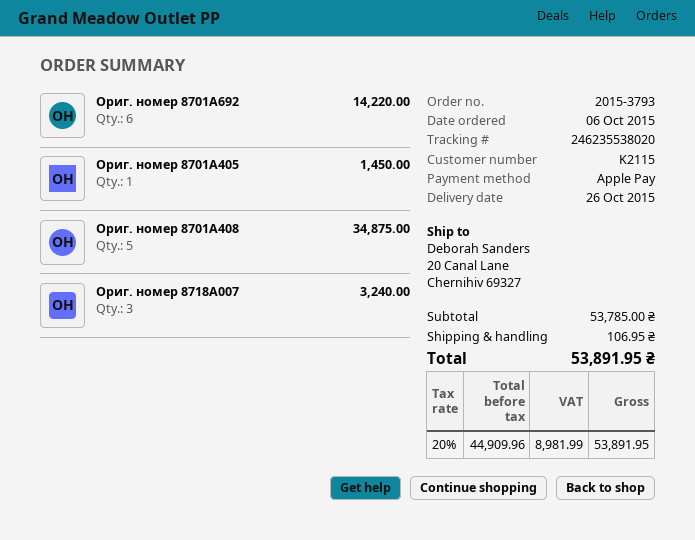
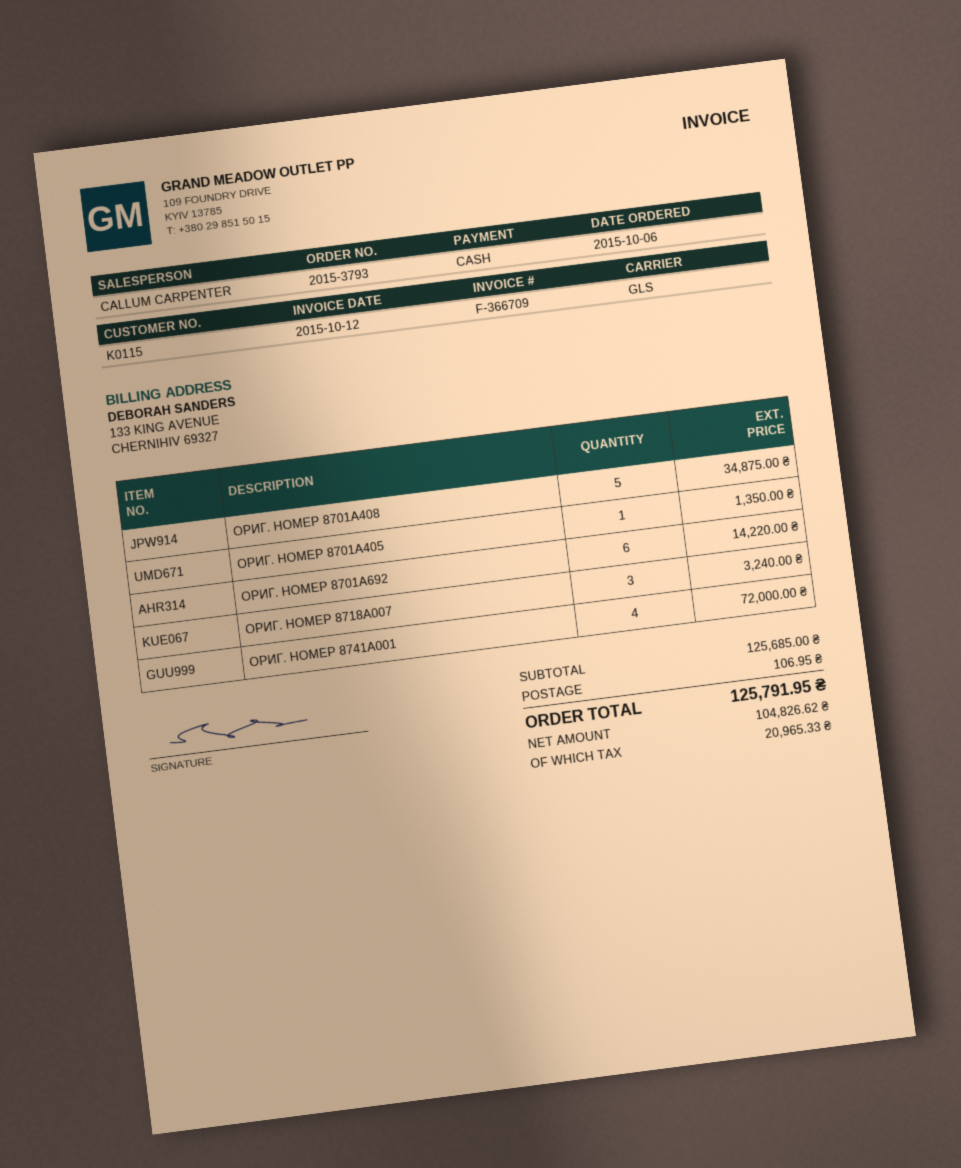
customer number: K2115 -> K0115
payment method: Apple Pay -> cash
Ориг. номер 8701A405: 1 for 1450.00 -> 1 for 1350.00
ОРИГ. НОМЕР 8741A001: none -> 4 for 72000.00
subtotal: 53785.00 -> 125685.00
net: 44909.96 -> 104826.62
tax: 8981.99 -> 20965.33
total: 53891.95 -> 125791.95

